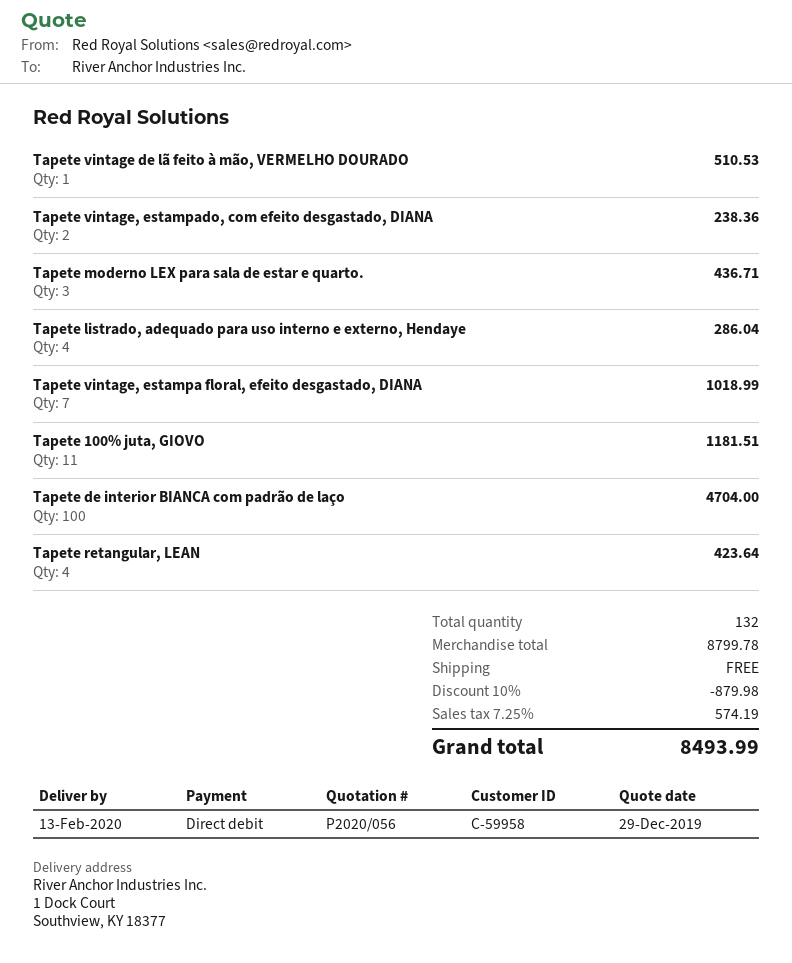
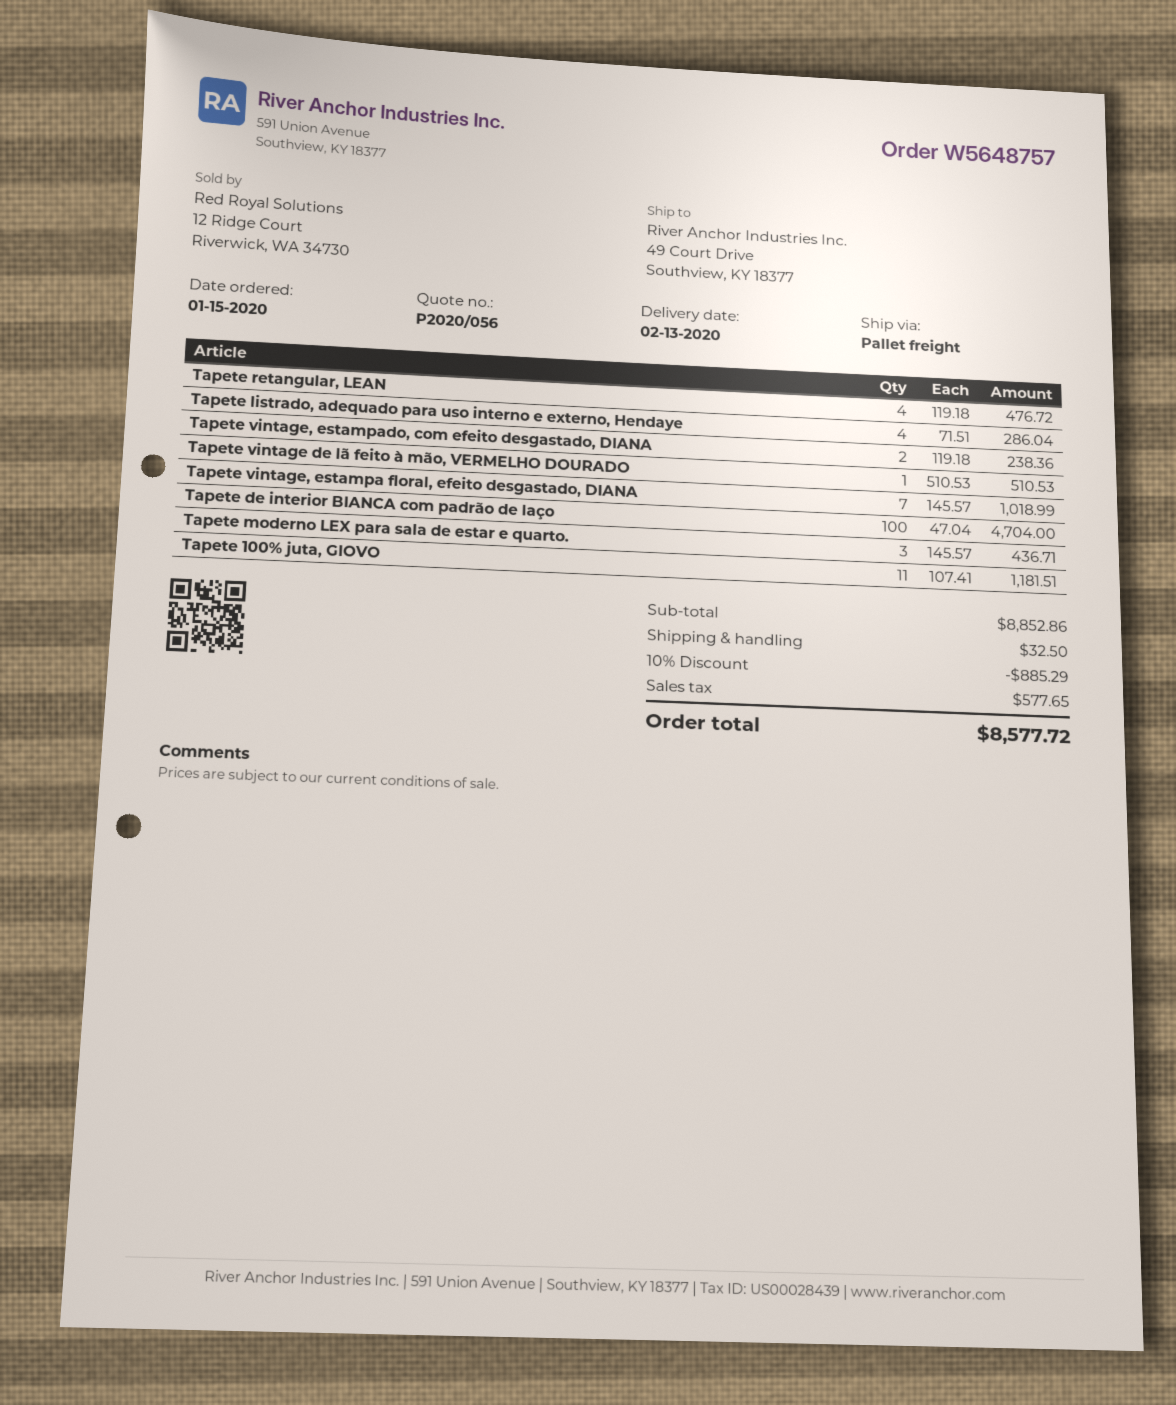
ship to: 1 Dock Court, Southview, KY 18377 -> 49 Court Drive, Southview, KY 18377
Tapete retangular, LEAN: 4 for 423.64 -> 4 for 476.72
subtotal: 8799.78 -> 8852.86
discount: 10% = 879.98 -> 10% = 885.29
shipping: 0.00 -> 32.50
tax: 574.19 -> 577.65
total: 8493.99 -> 8577.72

